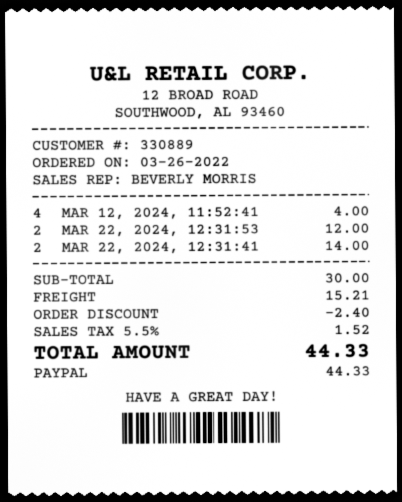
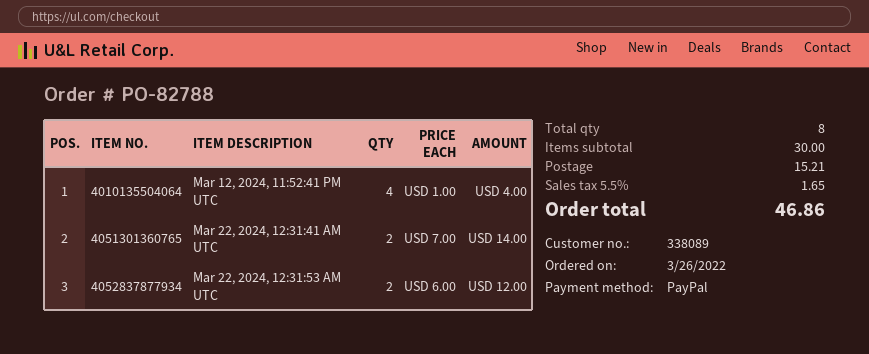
customer number: 330889 -> 338089
discount: 2.40 -> none
tax: 5.5% = 1.52 -> 5.5% = 1.65
total: 44.33 -> 46.86

